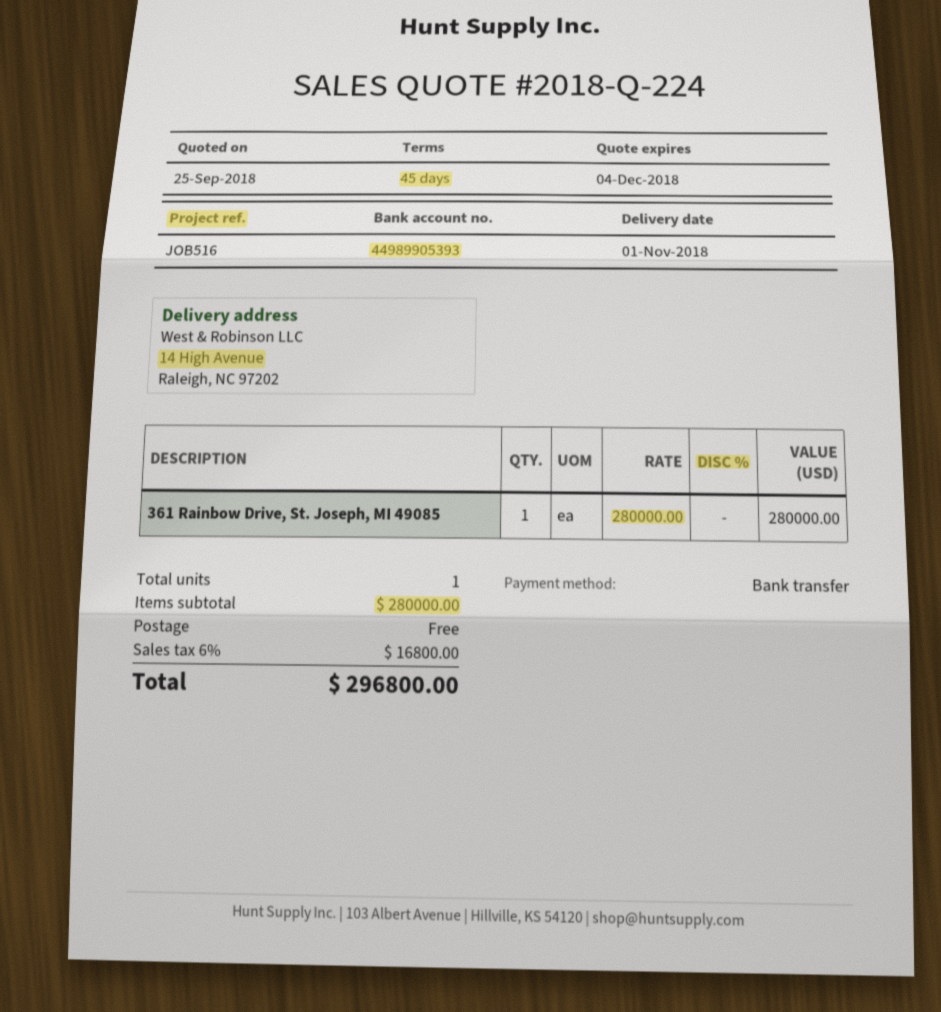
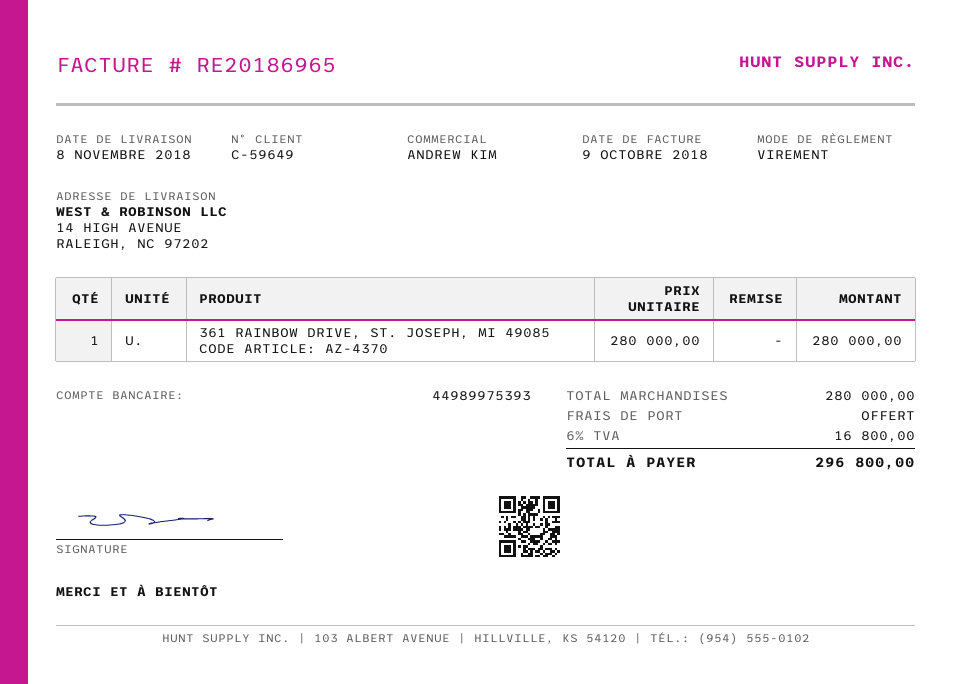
delivery date: 2018-11-01 -> 2018-11-08
bank account: 44989905393 -> 44989975393

